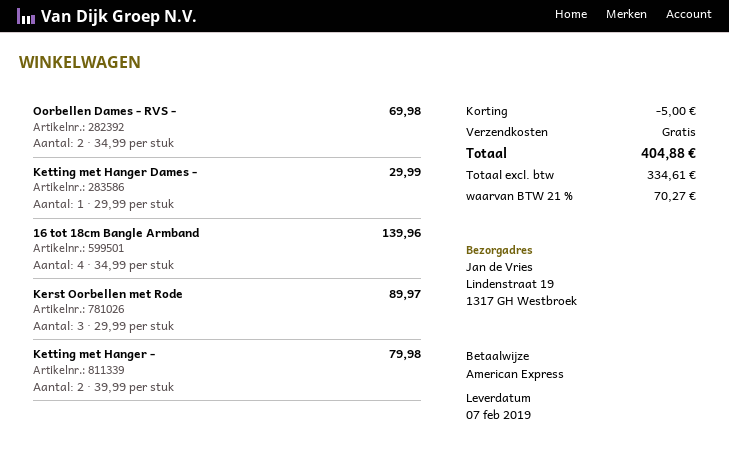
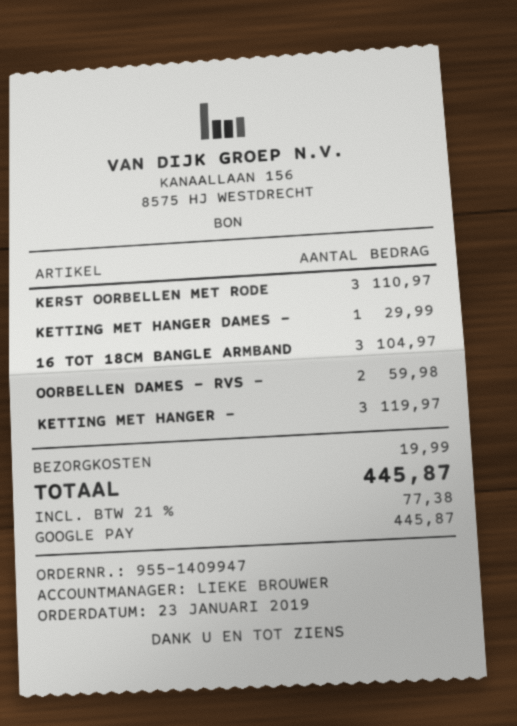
payment method: American Express -> Google Pay
Oorbellen Dames - RVS -: 2 for 69.98 -> 2 for 59.98
16 tot 18cm Bangle Armband: 4 for 139.96 -> 3 for 104.97
Kerst Oorbellen met Rode: 3 for 89.97 -> 3 for 110.97
Ketting met Hanger -: 2 for 79.98 -> 3 for 119.97
discount: 5.00 -> none
shipping: 0.00 -> 19.99
tax: 21% = 70.27 -> 21% = 77.38
total: 404.88 -> 445.87

